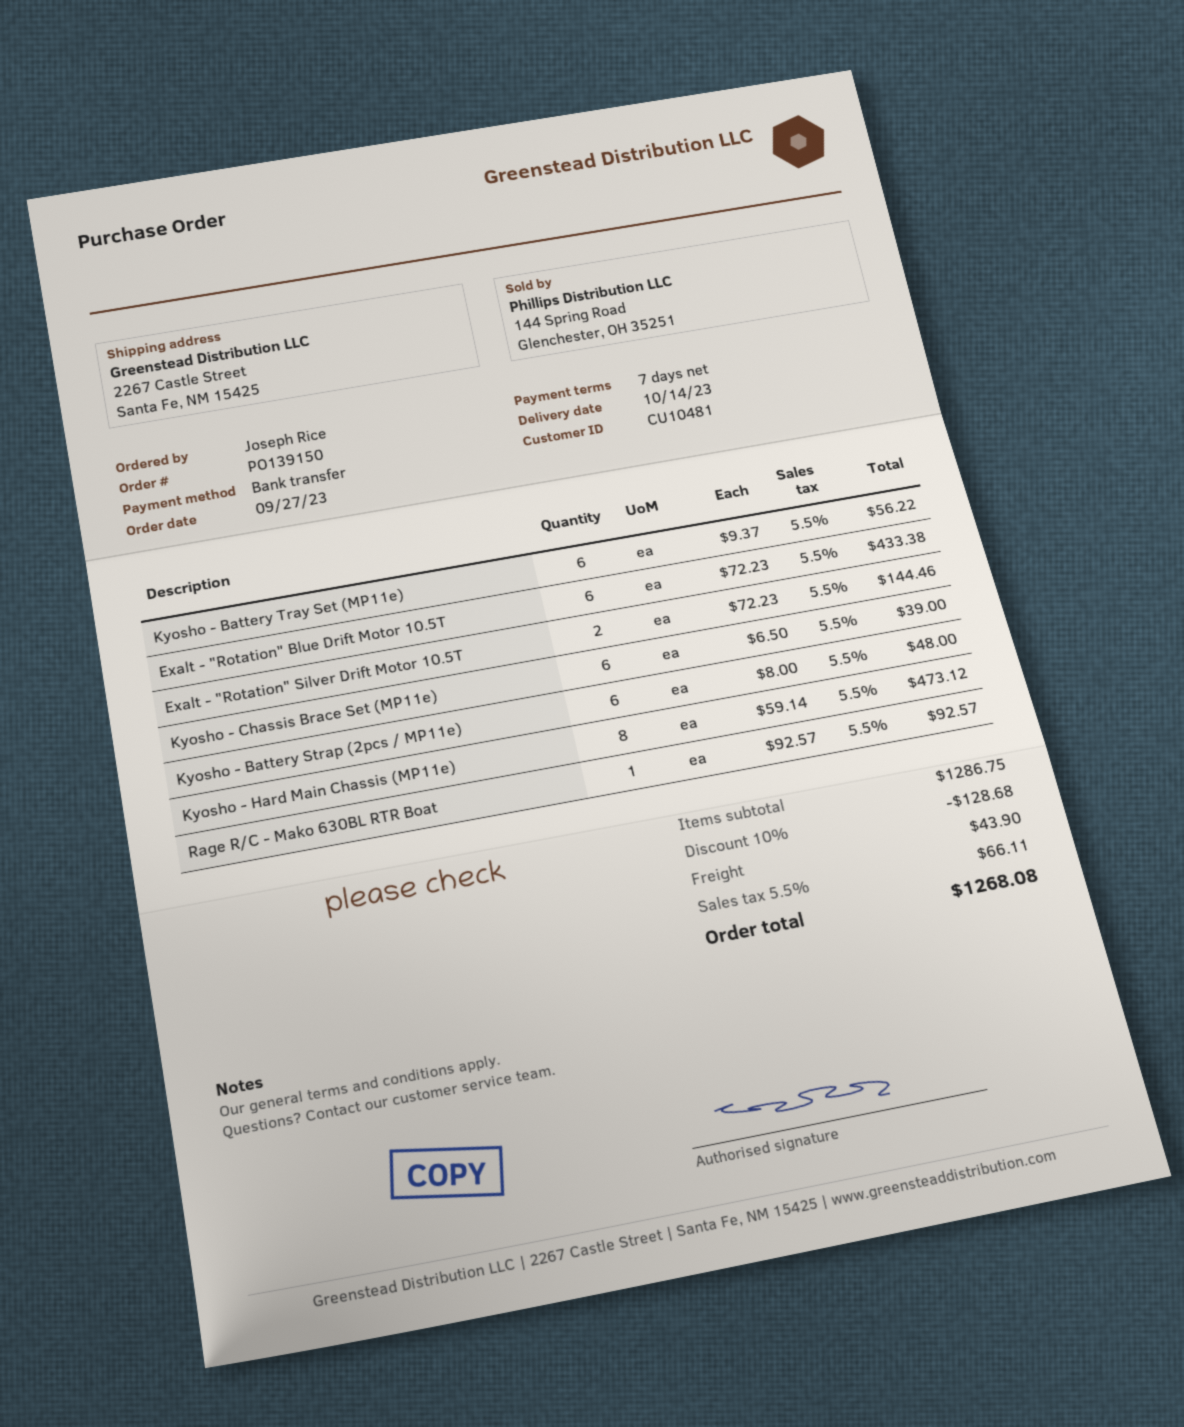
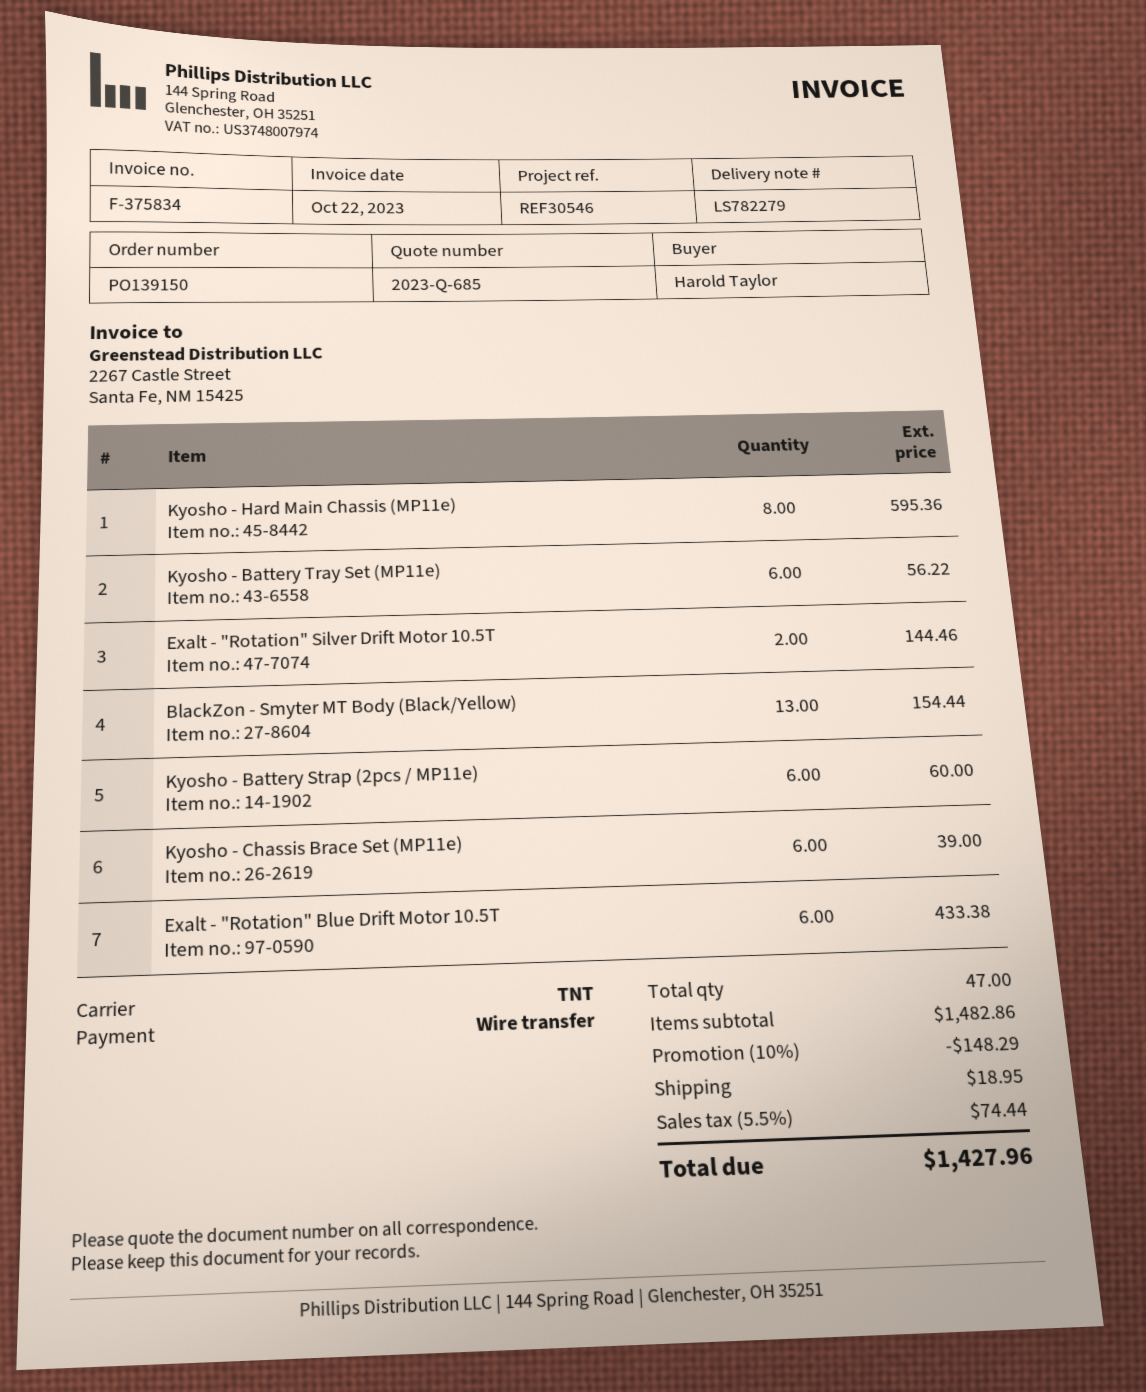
ordered by: Joseph Rice -> Harold Taylor
Kyosho - Battery Strap (2pcs / MP11e): 6 for 48.00 -> 6 for 60.00
Kyosho - Hard Main Chassis (MP11e): 8 for 473.12 -> 8 for 595.36
Rage R/C - Mako 630BL RTR Boat: 1 for 92.57 -> none
BlackZon - Smyter MT Body (Black/Yellow): none -> 13 for 154.44
subtotal: 1286.75 -> 1482.86
discount: 10% = 128.68 -> 10% = 148.29
shipping: 43.90 -> 18.95
tax: 5.5% = 66.11 -> 5.5% = 74.44
total: 1268.08 -> 1427.96

